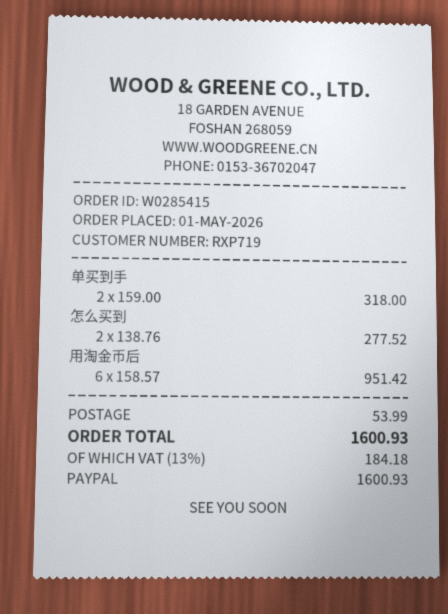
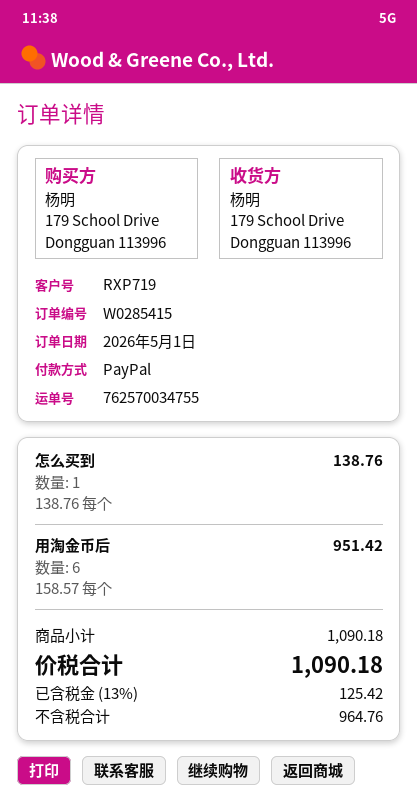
单买到手: 2 x 159.00 = 318.00 -> none
怎么买到: 2 x 138.76 = 277.52 -> 1 x 138.76 = 138.76
shipping: 53.99 -> none
tax: 13% = 184.18 -> 13% = 125.42
total: 1600.93 -> 1090.18

